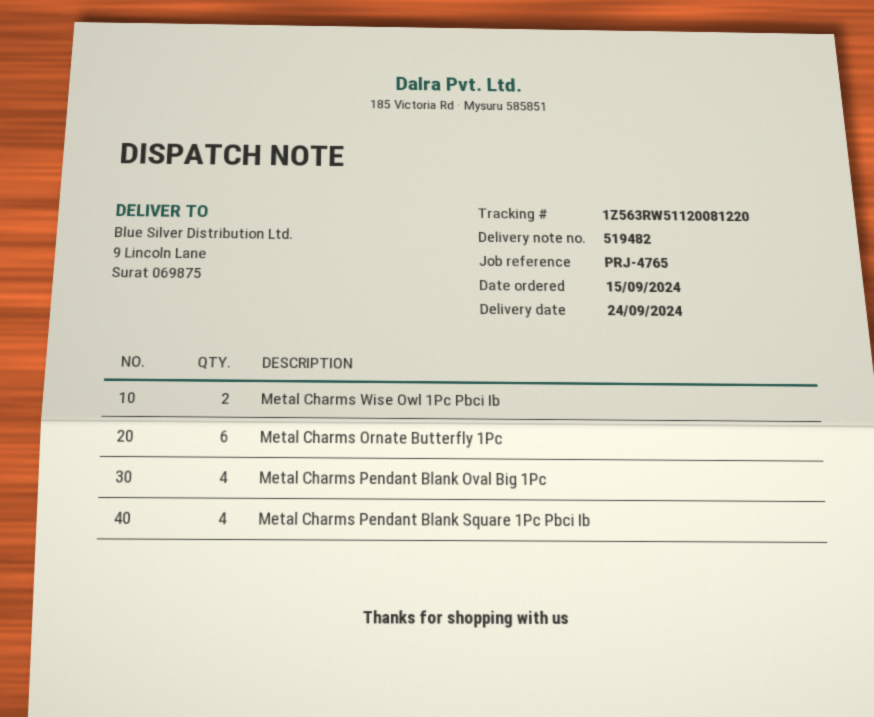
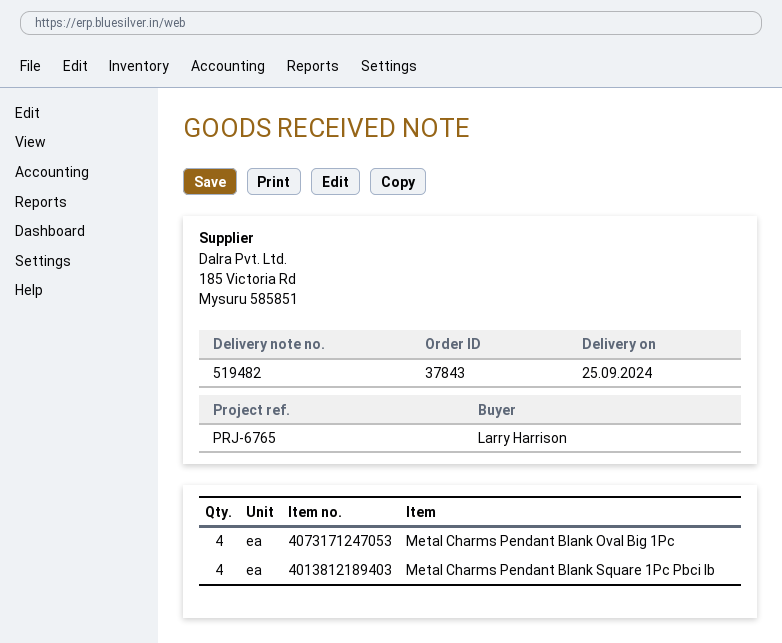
delivery date: 2024-09-24 -> 2024-09-25
reference: PRJ-4765 -> PRJ-6765
Metal Charms Wise Owl 1Pc Pbci Ib: 2 -> none
Metal Charms Ornate Butterfly 1Pc: 6 -> none

